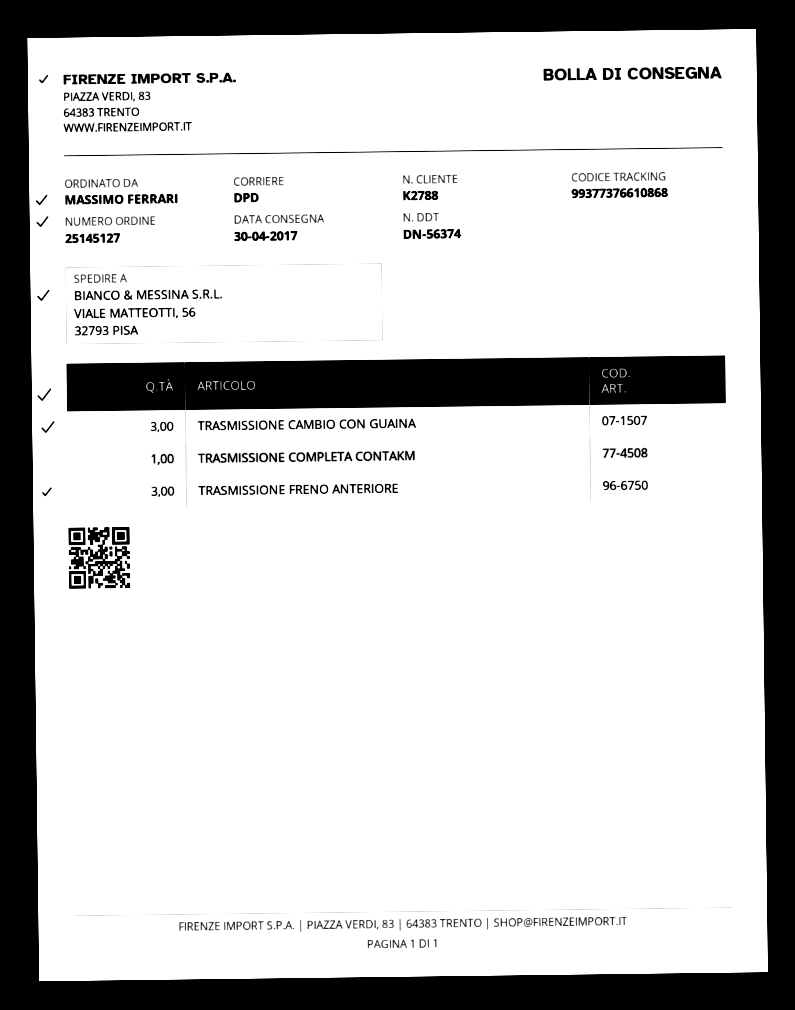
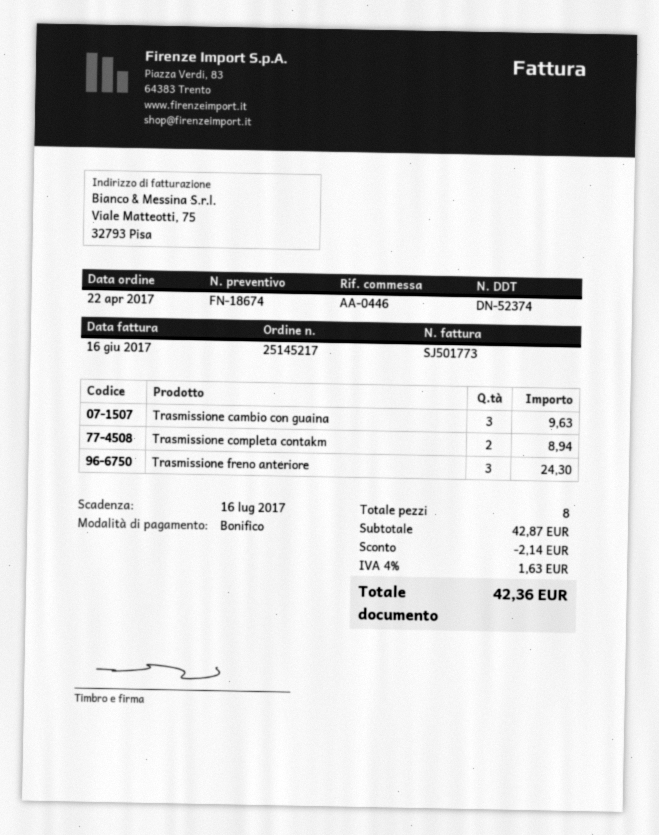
order number: 25145127 -> 25145217
delivery note number: DN-56374 -> DN-52374
TRASMISSIONE COMPLETA CONTAKM: 1 -> 2

